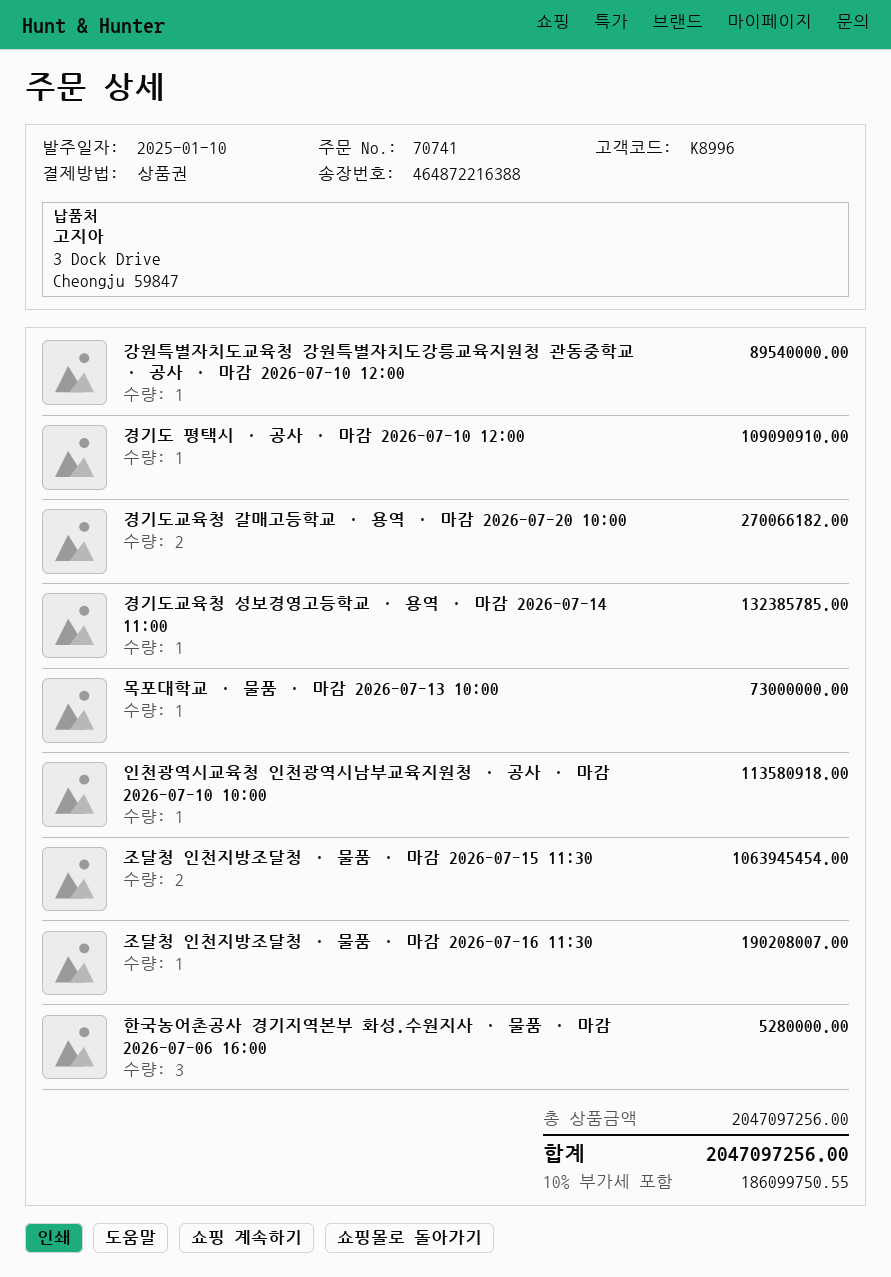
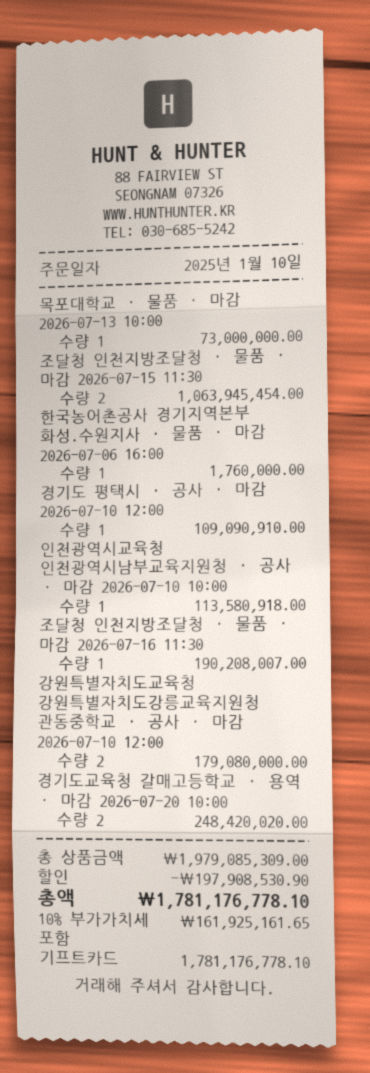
강원특별자치도교육청 강원특별자치도강릉교육지원청 관동중학교 · 공사 · 마감 2026-07-10 12:00: 1 for 89540000.00 -> 2 for 179080000.00
경기도교육청 갈매고등학교 · 용역 · 마감 2026-07-20 10:00: 2 for 270066182.00 -> 2 for 248420020.00
경기도교육청 성보경영고등학교 · 용역 · 마감 2026-07-14 11:00: 1 for 132385785.00 -> none
한국농어촌공사 경기지역본부 화성.수원지사 · 물품 · 마감 2026-07-06 16:00: 3 for 5280000.00 -> 1 for 1760000.00
subtotal: 2047097256.00 -> 1979085309.00
discount: none -> 197908530.90
tax: 10% = 186099750.55 -> 10% = 161925161.65
total: 2047097256.00 -> 1781176778.10

